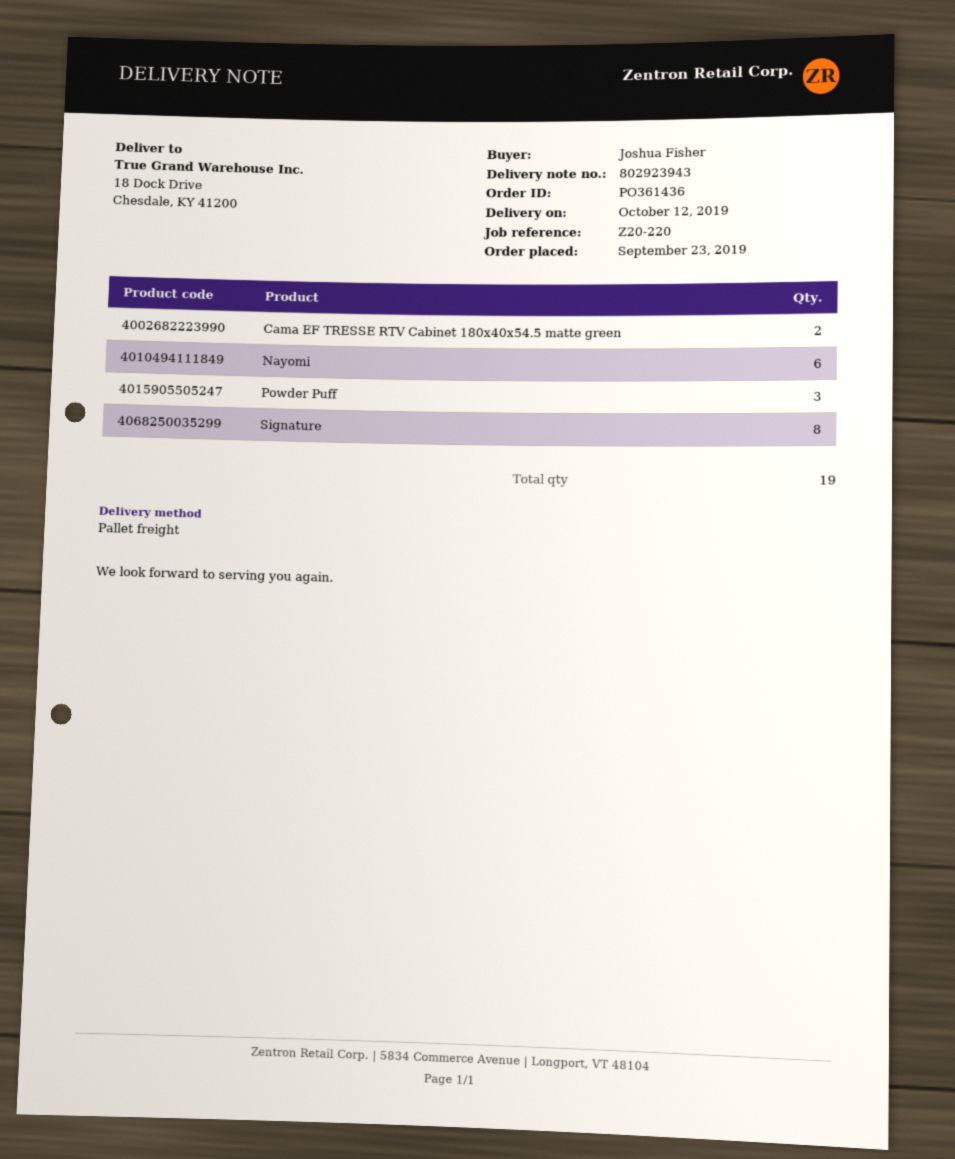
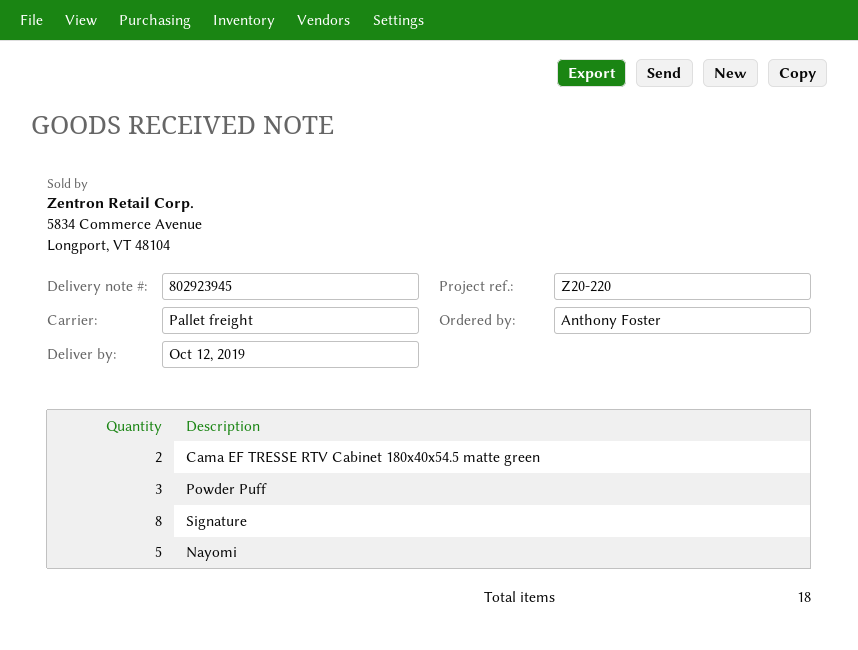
delivery note number: 802923943 -> 802923945
ordered by: Joshua Fisher -> Anthony Foster
Nayomi: 6 -> 5
total quantity: 19 -> 18

